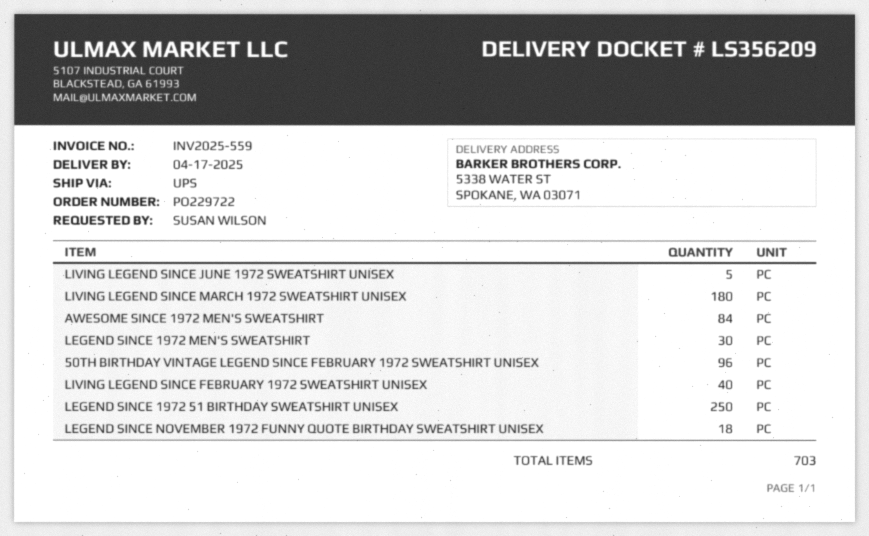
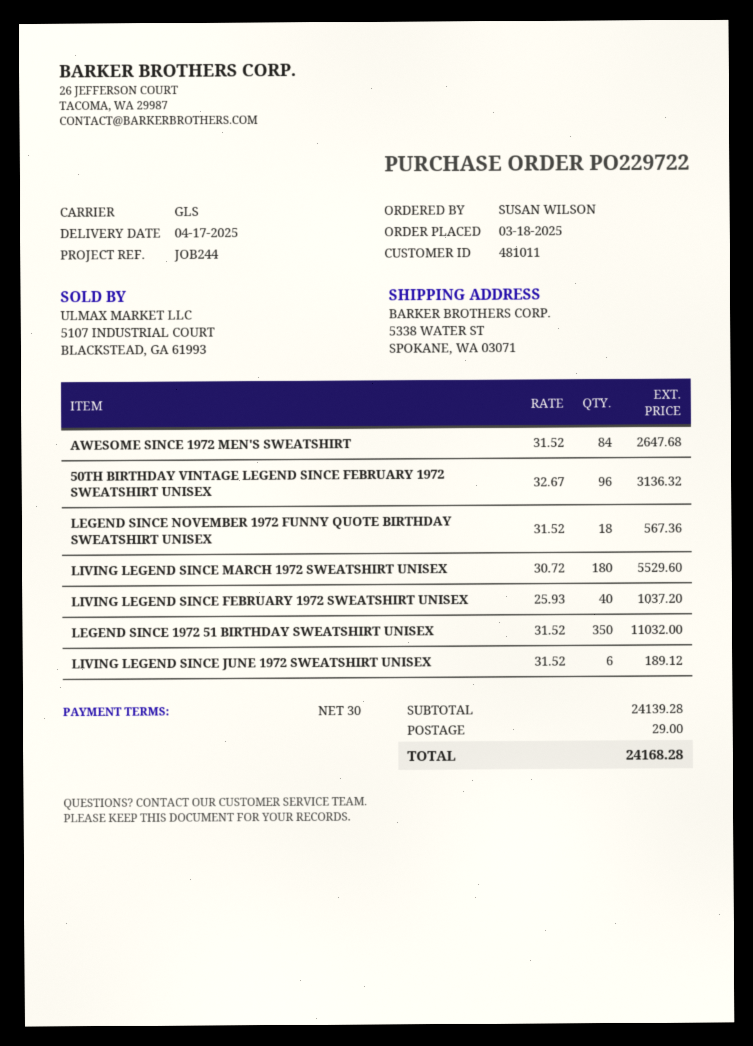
shipping method: UPS -> GLS
LIVING LEGEND SINCE JUNE 1972 SWEATSHIRT UNISEX: 5 -> 6
LEGEND SINCE 1972 MEN'S SWEATSHIRT: 30 -> none
LEGEND SINCE 1972 51 BIRTHDAY SWEATSHIRT UNISEX: 250 -> 350

